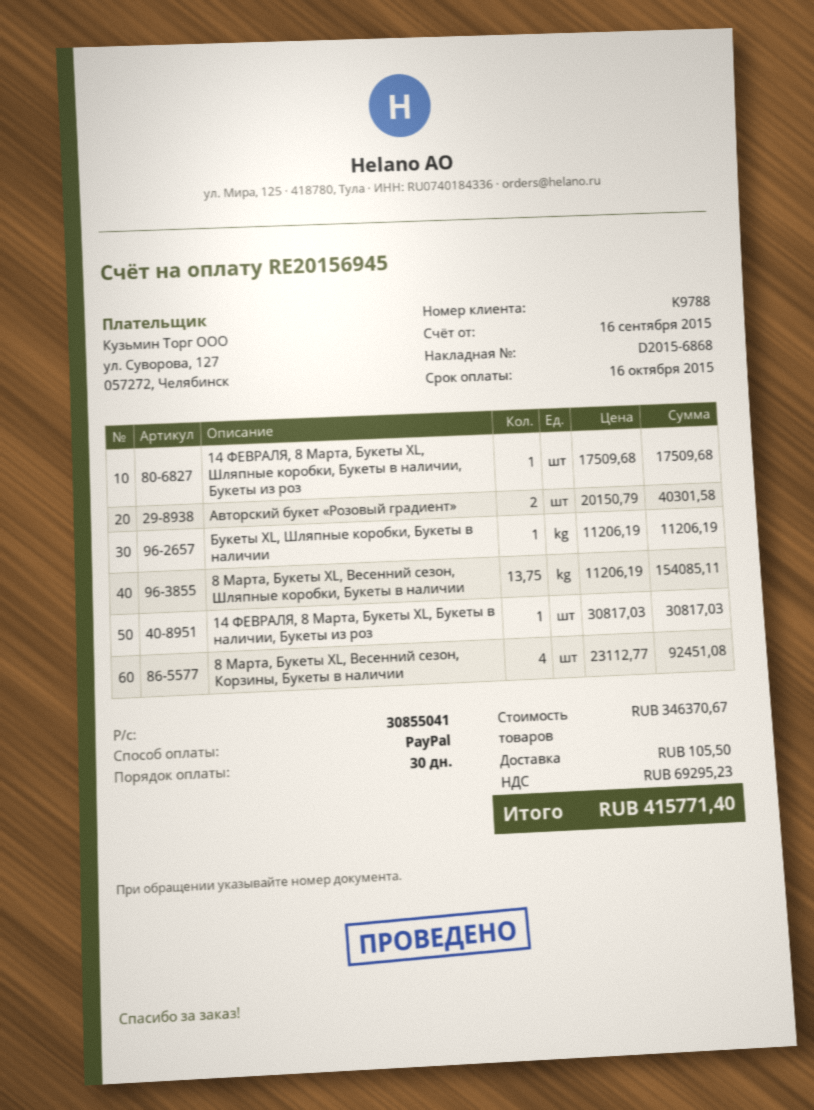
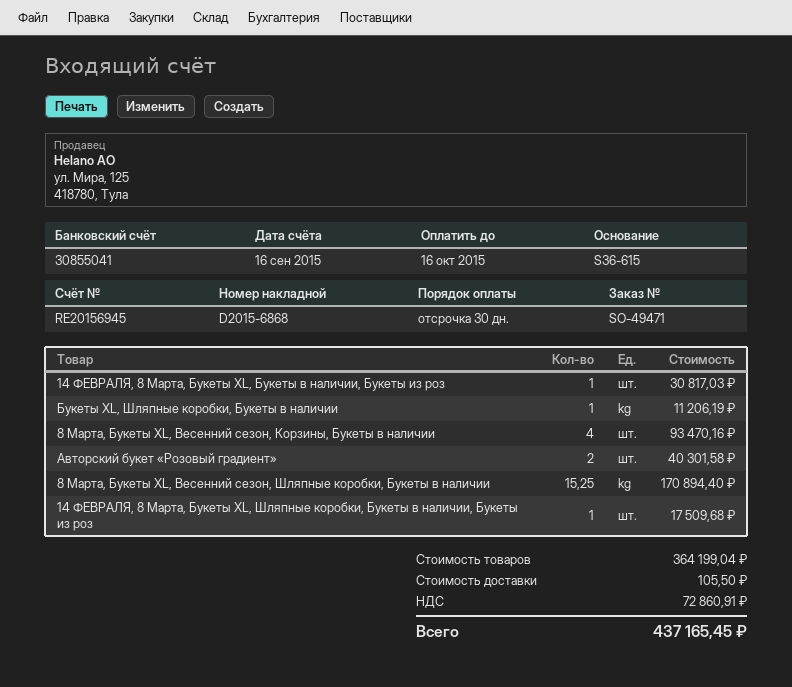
8 Марта, Букеты XL, Весенний сезон, Шляпные коробки, Букеты в наличии: 13.75 for 154085.11 -> 15.25 for 170894.40
8 Марта, Букеты XL, Весенний сезон, Корзины, Букеты в наличии: 4 for 92451.08 -> 4 for 93470.16
subtotal: 346370.67 -> 364199.04
tax: 69295.23 -> 72860.91
total: 415771.40 -> 437165.45

